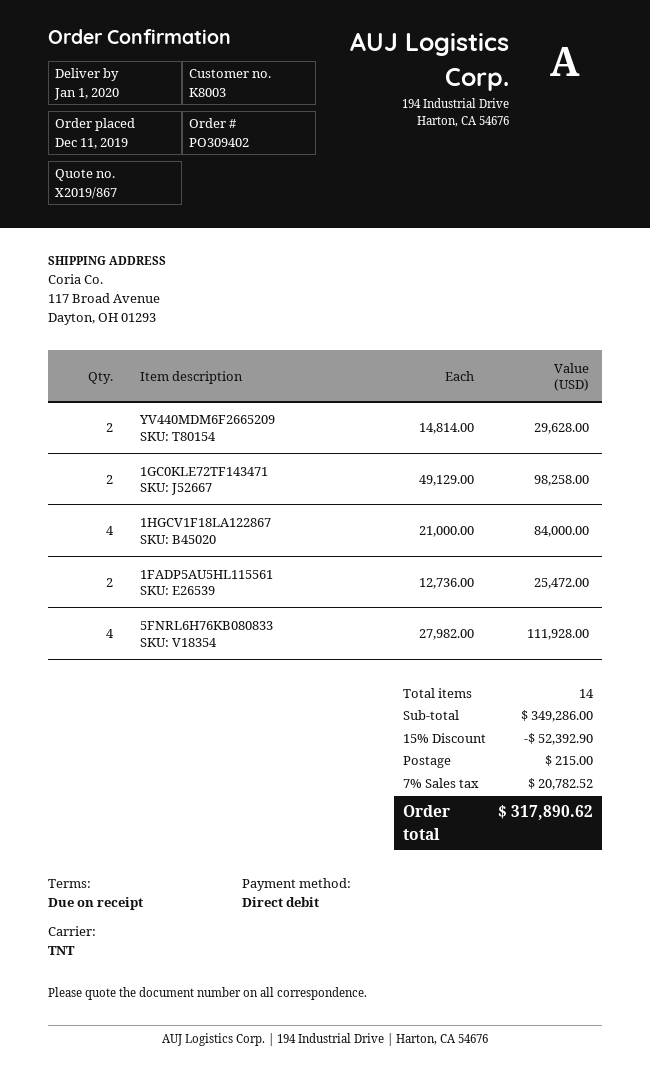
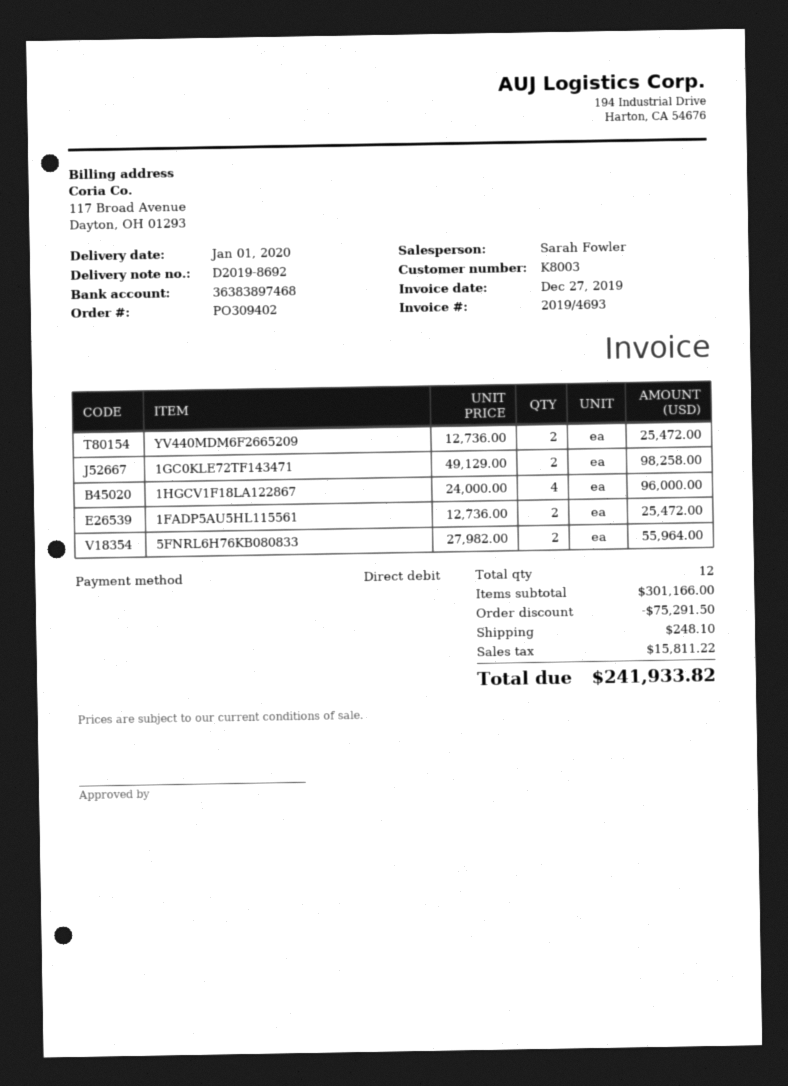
YV440MDM6F2665209: 2 x 14814.00 = 29628.00 -> 2 x 12736.00 = 25472.00
1HGCV1F18LA122867: 4 x 21000.00 = 84000.00 -> 4 x 24000.00 = 96000.00
5FNRL6H76KB080833: 4 x 27982.00 = 111928.00 -> 2 x 27982.00 = 55964.00
total quantity: 14 -> 12
subtotal: 349286.00 -> 301166.00
discount: 52392.90 -> 75291.50
shipping: 215.00 -> 248.10
tax: 20782.52 -> 15811.22
total: 317890.62 -> 241933.82

